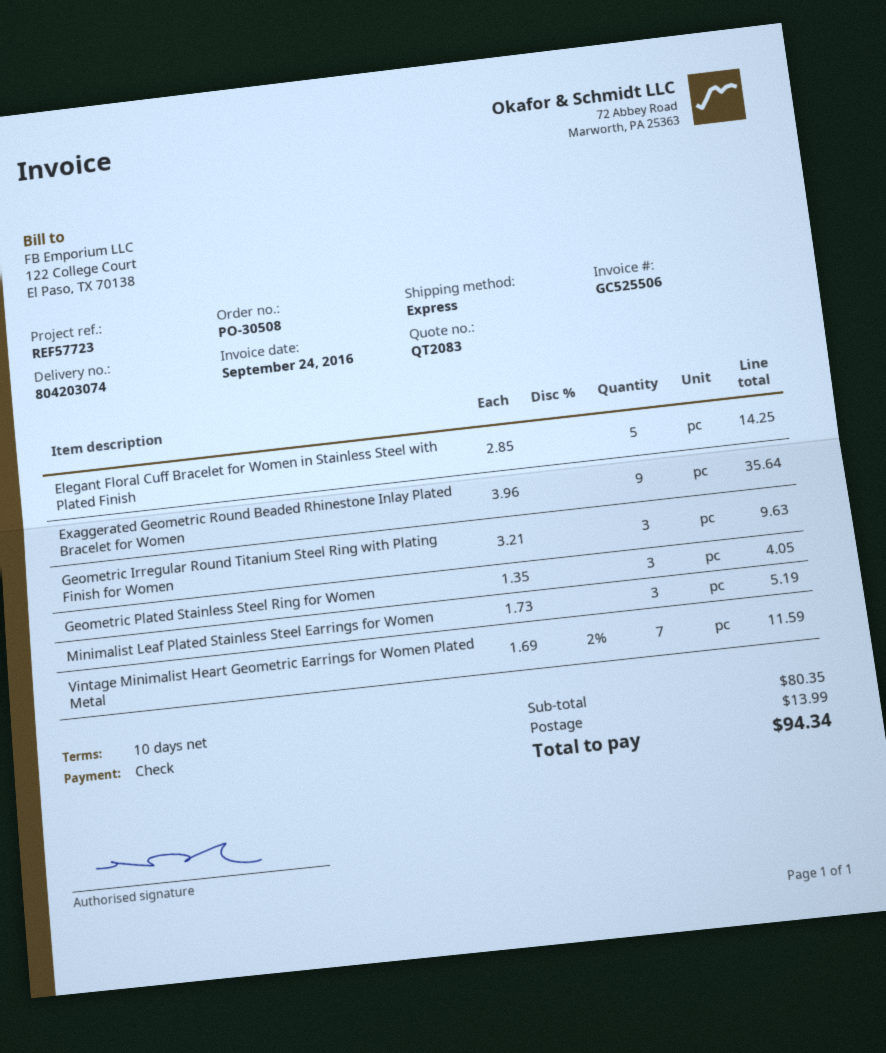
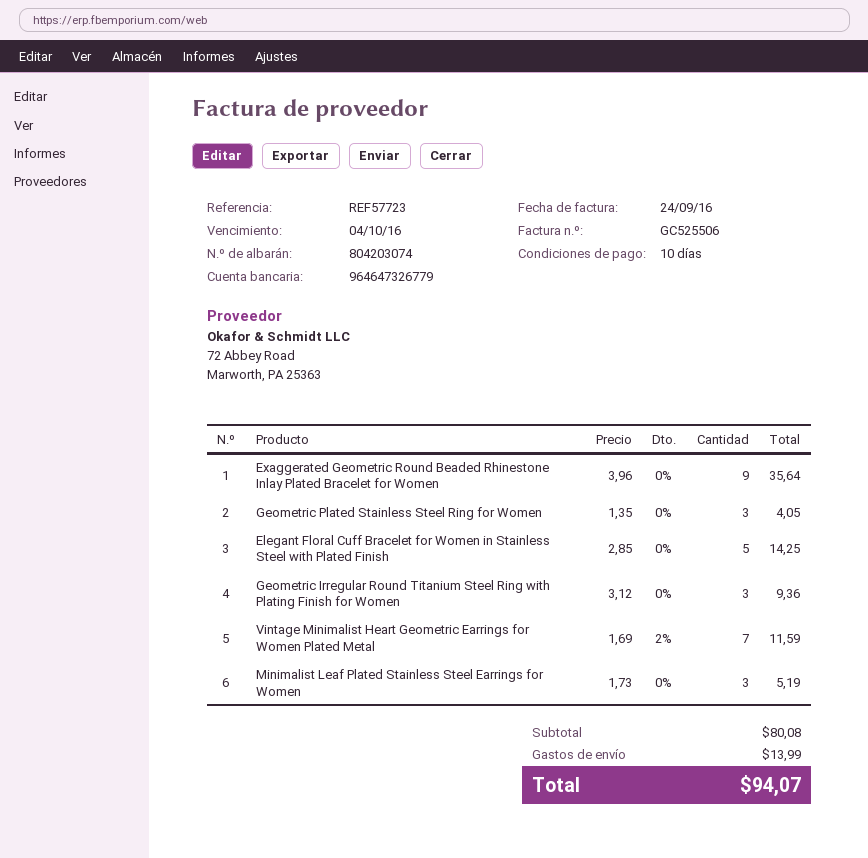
Geometric Irregular Round Titanium Steel Ring with Plating Finish for Women: 3 x 3.21 = 9.63 -> 3 x 3.12 = 9.36
subtotal: 80.35 -> 80.08
total: 94.34 -> 94.07

